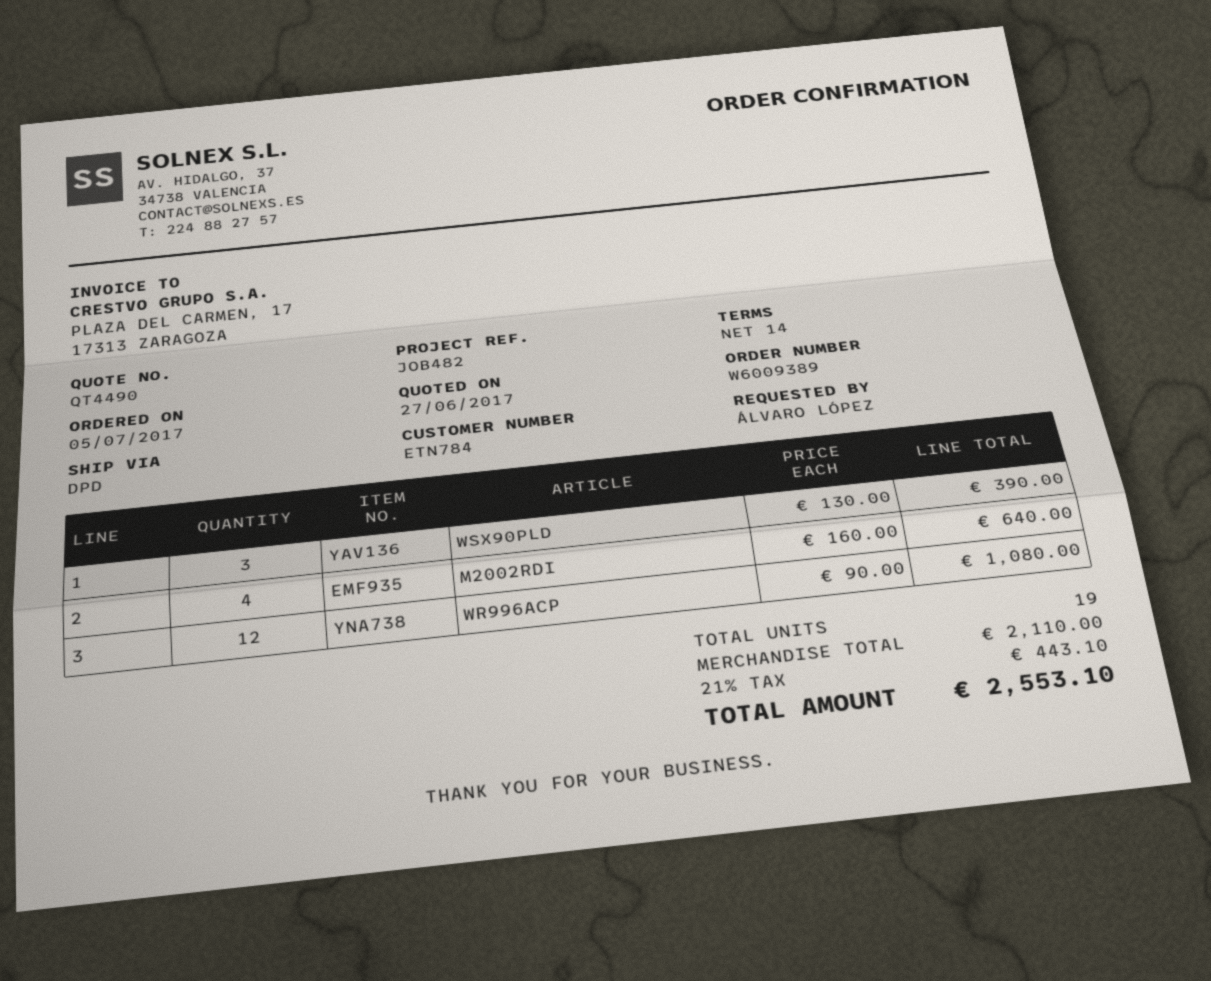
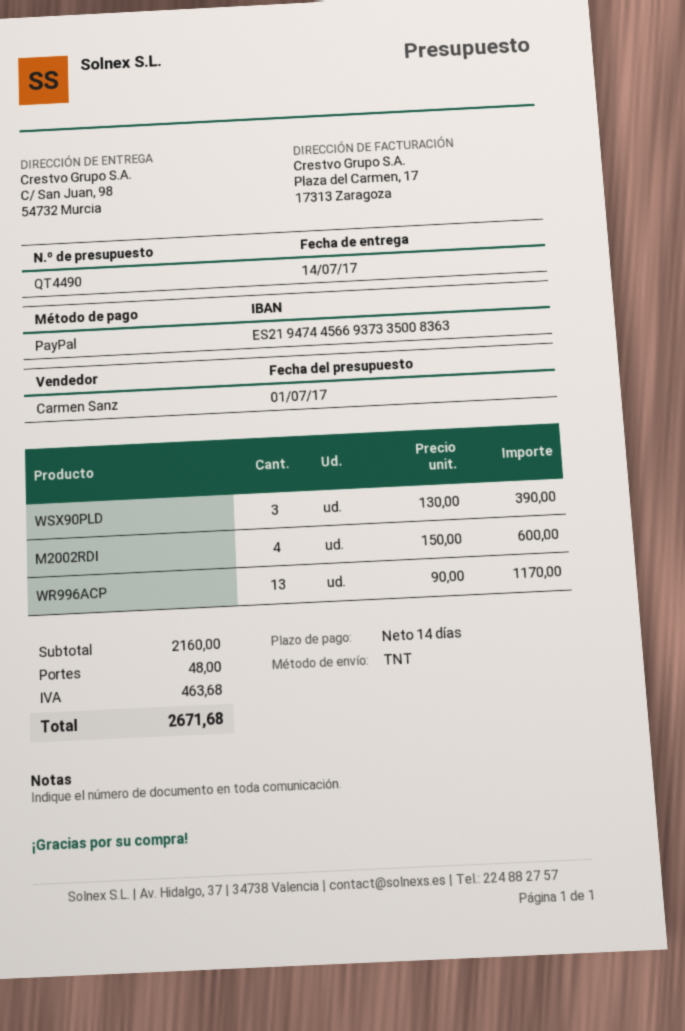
quote date: 2017-06-27 -> 2017-07-01
shipping method: DPD -> TNT
M2002RDI: 4 x 160.00 = 640.00 -> 4 x 150.00 = 600.00
WR996ACP: 12 x 90.00 = 1080.00 -> 13 x 90.00 = 1170.00
subtotal: 2110.00 -> 2160.00
shipping: none -> 48.00
tax: 443.10 -> 463.68
total: 2553.10 -> 2671.68

